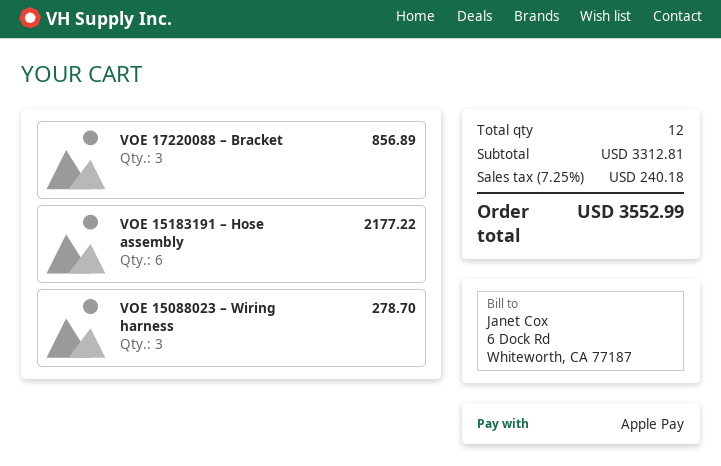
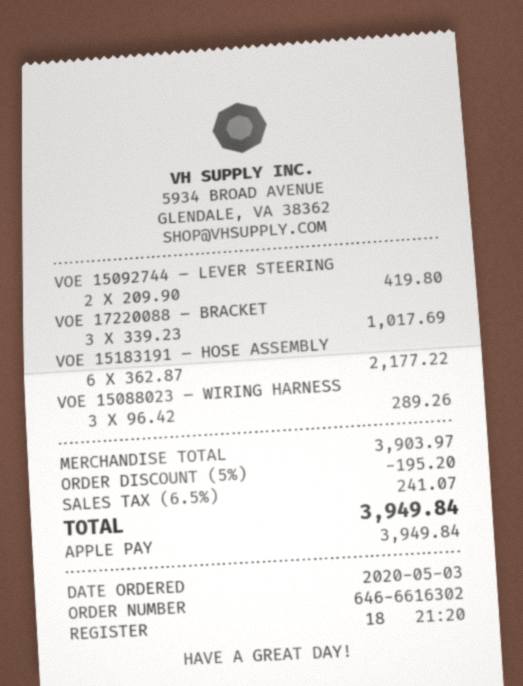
VOE 17220088 – Bracket: 3 for 856.89 -> 3 for 1017.69
VOE 15088023 – Wiring harness: 3 for 278.70 -> 3 for 289.26
VOE 15092744 – LEVER STEERING: none -> 2 for 419.80
subtotal: 3312.81 -> 3903.97
discount: none -> 5% = 195.20
tax: 7.25% = 240.18 -> 6.5% = 241.07
total: 3552.99 -> 3949.84

